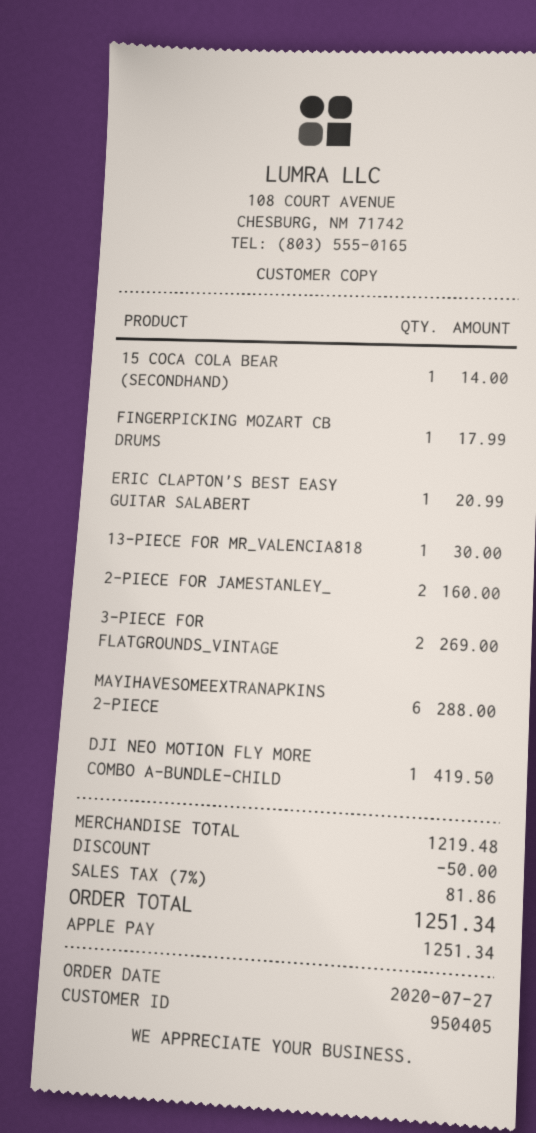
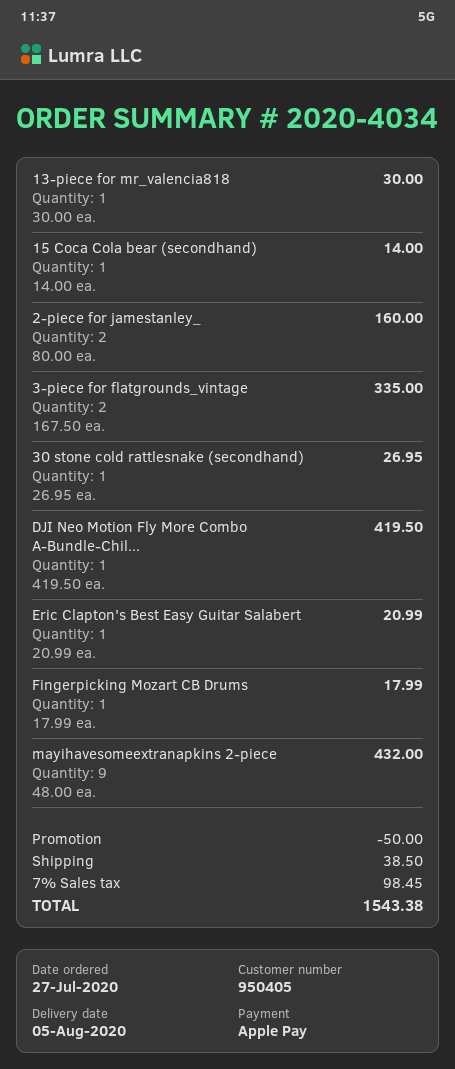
3-PIECE FOR FLATGROUNDS_VINTAGE: 2 for 269.00 -> 2 for 335.00
MAYIHAVESOMEEXTRANAPKINS 2-PIECE: 6 for 288.00 -> 9 for 432.00
30 stone cold rattlesnake (secondhand): none -> 1 for 26.95
shipping: none -> 38.50
tax: 7% = 81.86 -> 7% = 98.45
total: 1251.34 -> 1543.38

